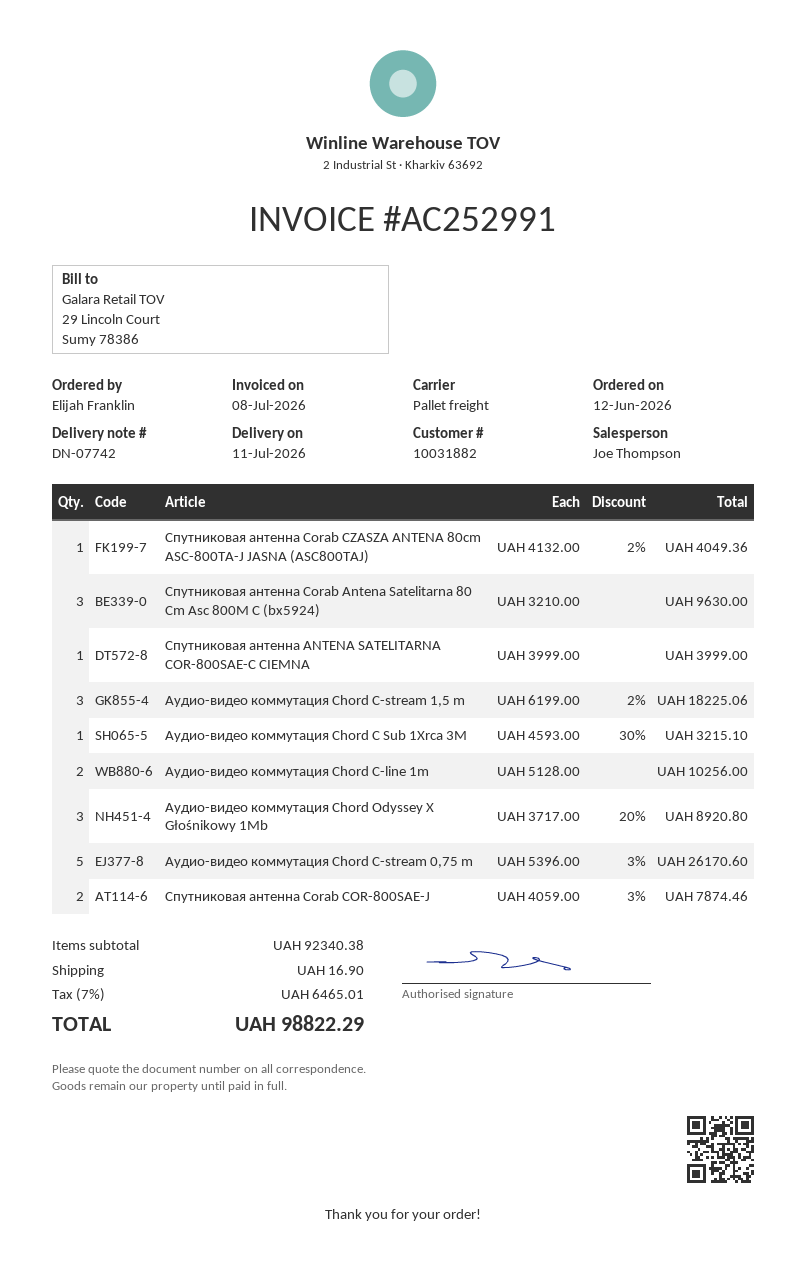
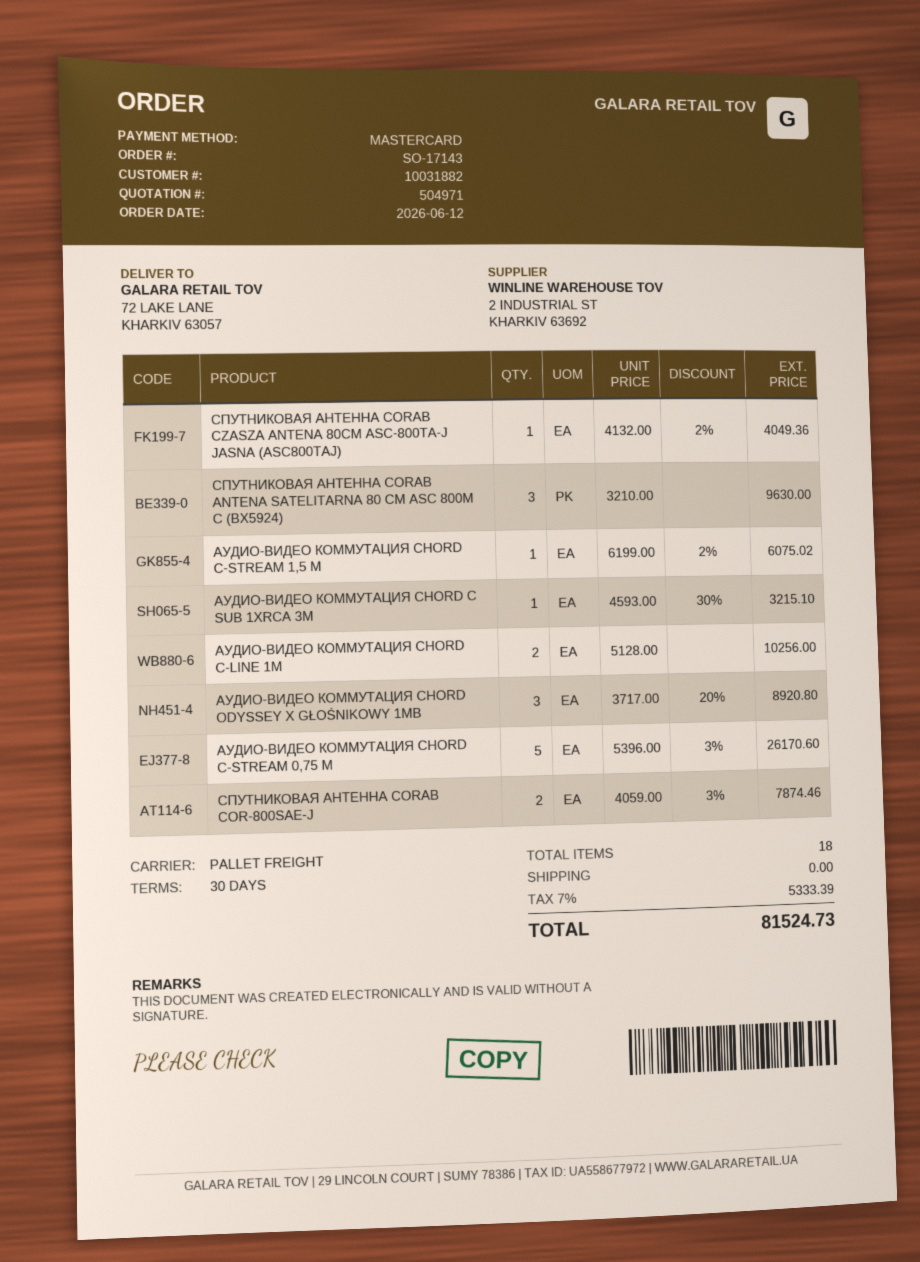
Спутниковая антенна ANTENA SATELITARNA COR-800SAE-C CIEMNA: 1 x 3999.00 = 3999.00 -> none
Аудио-видео коммутация Chord C-stream 1,5 m: 3 x 6199.00 - 2% = 18225.06 -> 1 x 6199.00 - 2% = 6075.02
shipping: 16.90 -> 0.00
tax: 7% = 6465.01 -> 7% = 5333.39
total: 98822.29 -> 81524.73

